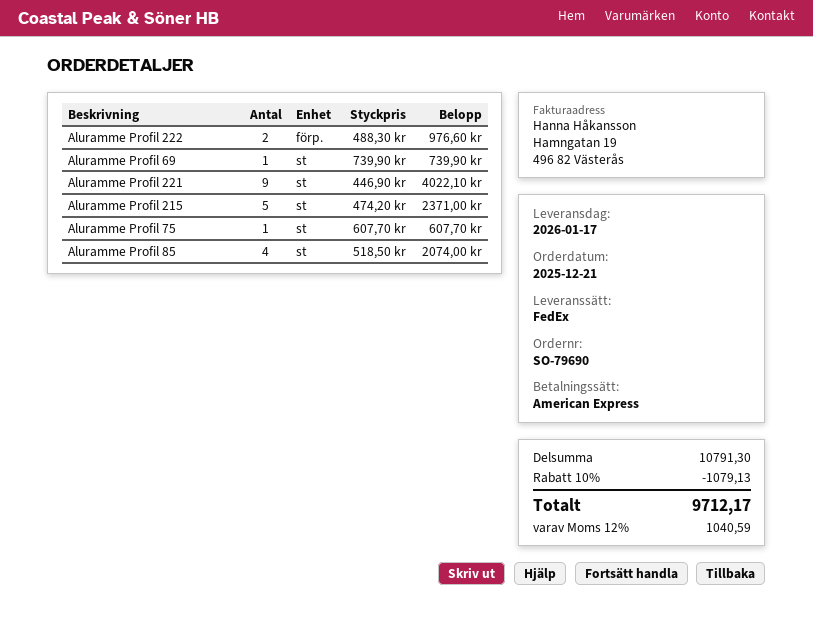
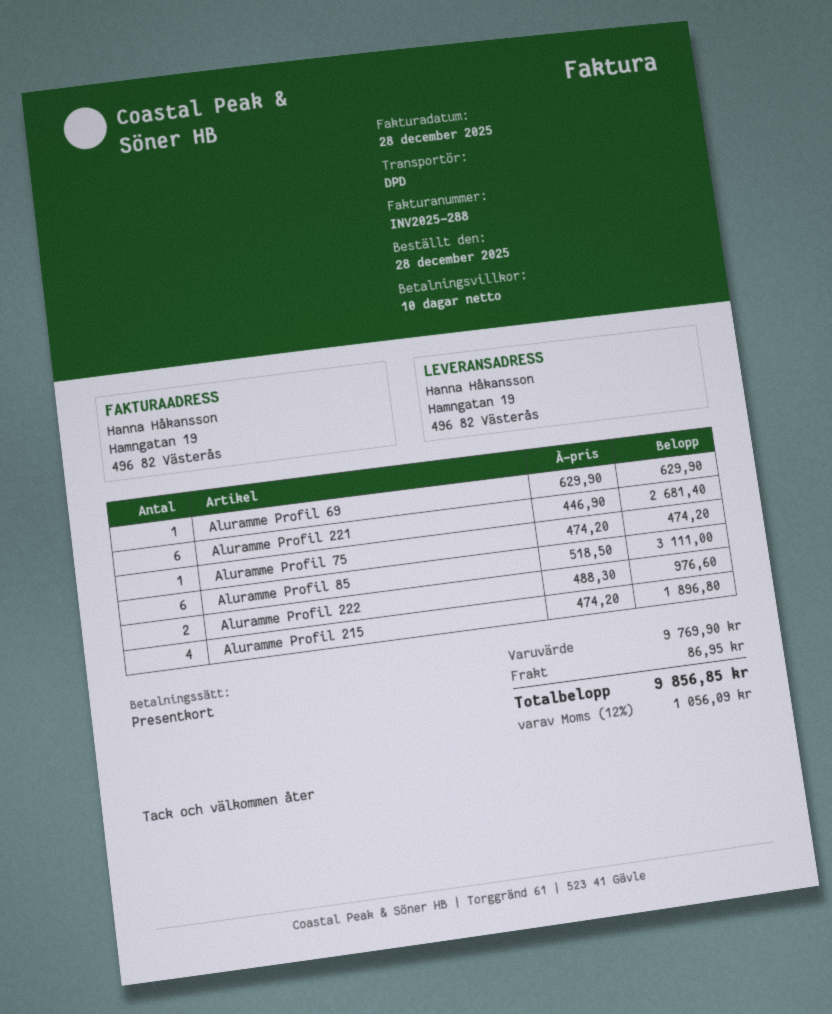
order date: 2025-12-21 -> 2025-12-28
payment method: American Express -> gift card
shipping method: FedEx -> DPD
Aluramme Profil 69: 1 x 739.90 = 739.90 -> 1 x 629.90 = 629.90
Aluramme Profil 221: 9 x 446.90 = 4022.10 -> 6 x 446.90 = 2681.40
Aluramme Profil 215: 5 x 474.20 = 2371.00 -> 4 x 474.20 = 1896.80
Aluramme Profil 75: 1 x 607.70 = 607.70 -> 1 x 474.20 = 474.20
Aluramme Profil 85: 4 x 518.50 = 2074.00 -> 6 x 518.50 = 3111.00
subtotal: 10791.30 -> 9769.90
discount: 10% = 1079.13 -> none
shipping: none -> 86.95
tax: 12% = 1040.59 -> 12% = 1056.09
total: 9712.17 -> 9856.85

